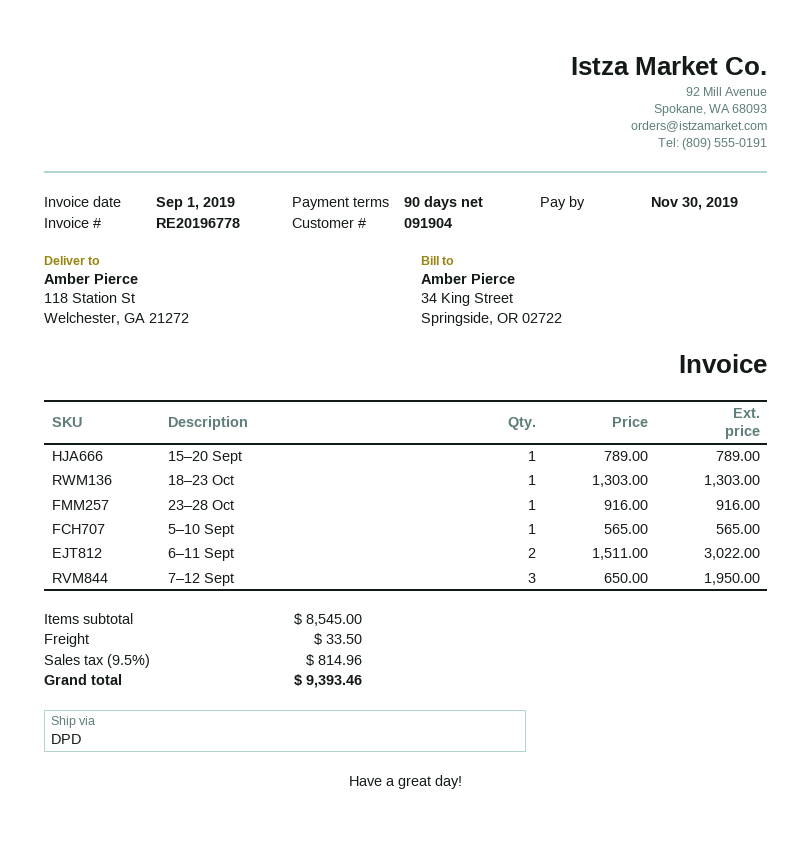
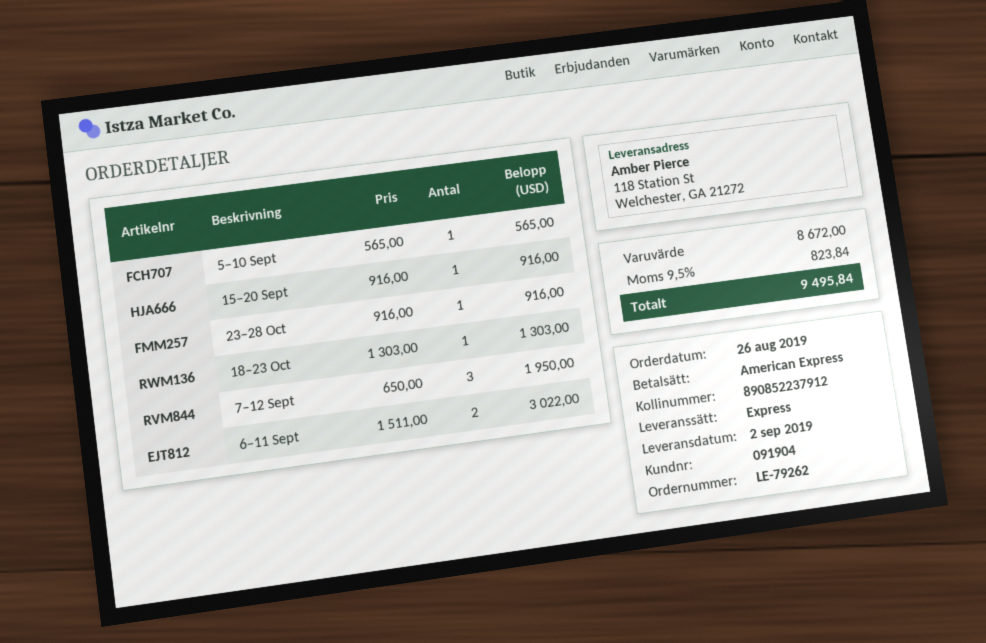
shipping method: DPD -> express
15–20 Sept: 1 x 789.00 = 789.00 -> 1 x 916.00 = 916.00
subtotal: 8545.00 -> 8672.00
shipping: 33.50 -> none
tax: 9.5% = 814.96 -> 9.5% = 823.84
total: 9393.46 -> 9495.84

